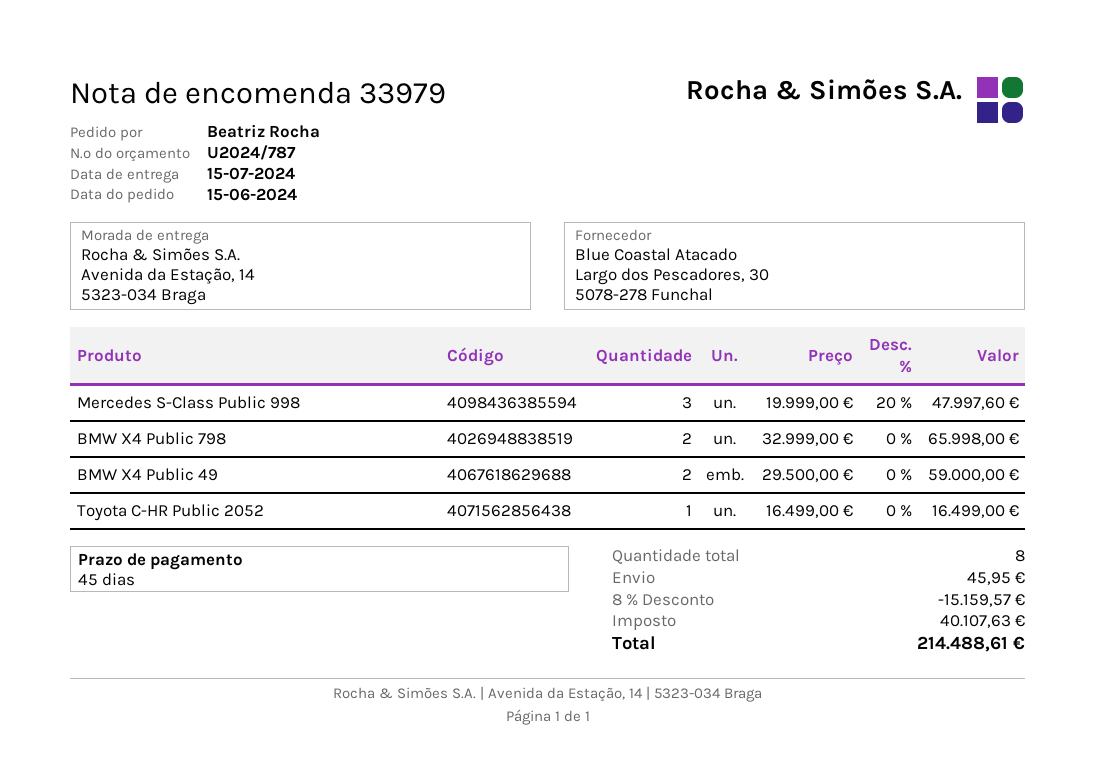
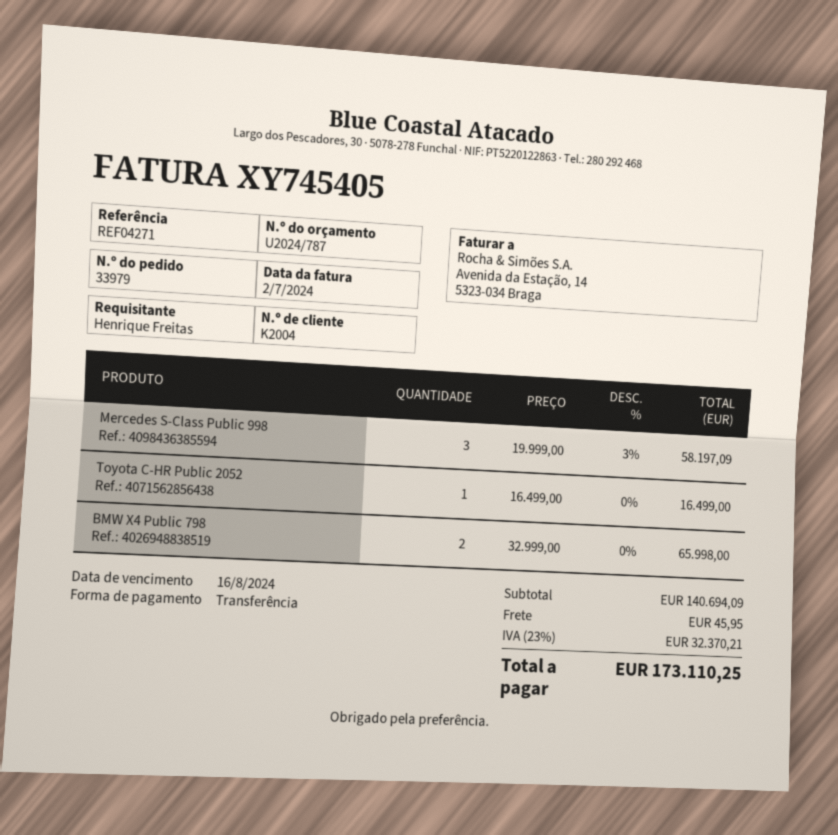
ordered by: Beatriz Rocha -> Henrique Freitas
Mercedes S-Class Public 998: 3 x 19999.00 - 20% = 47997.60 -> 3 x 19999.00 - 3% = 58197.09
BMW X4 Public 49: 2 x 29500.00 = 59000.00 -> none
discount: 8% = 15159.57 -> none
tax: 40107.63 -> 32370.21
total: 214488.61 -> 173110.25

